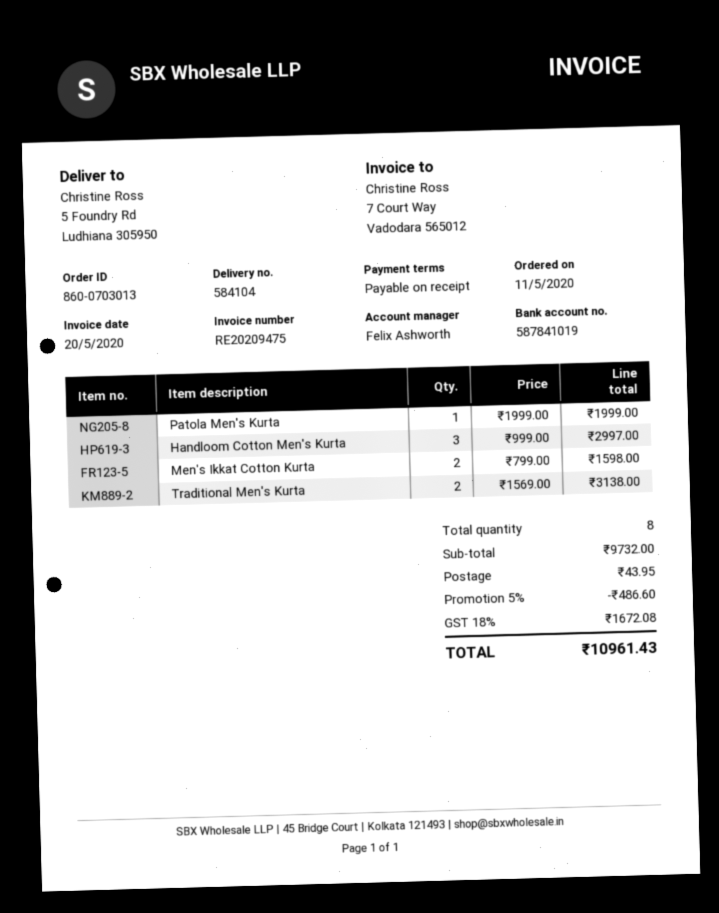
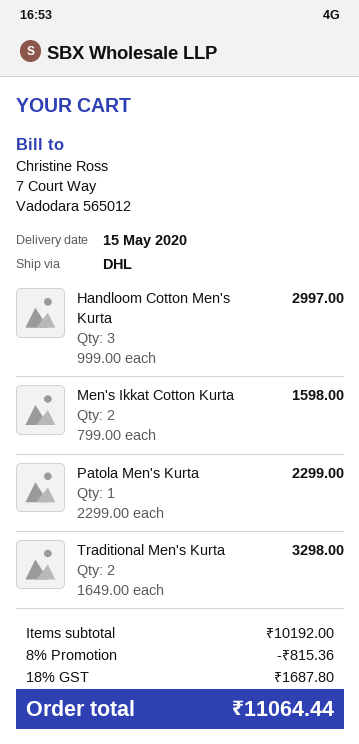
Patola Men's Kurta: 1 x 1999.00 = 1999.00 -> 1 x 2299.00 = 2299.00
Traditional Men's Kurta: 2 x 1569.00 = 3138.00 -> 2 x 1649.00 = 3298.00
subtotal: 9732.00 -> 10192.00
discount: 5% = 486.60 -> 8% = 815.36
shipping: 43.95 -> none
tax: 18% = 1672.08 -> 18% = 1687.80
total: 10961.43 -> 11064.44

